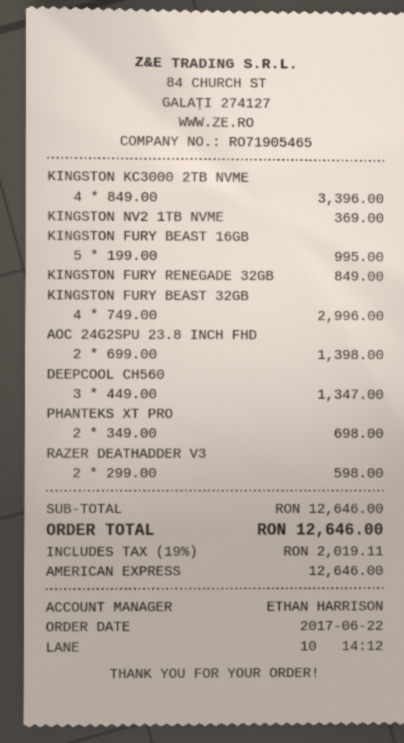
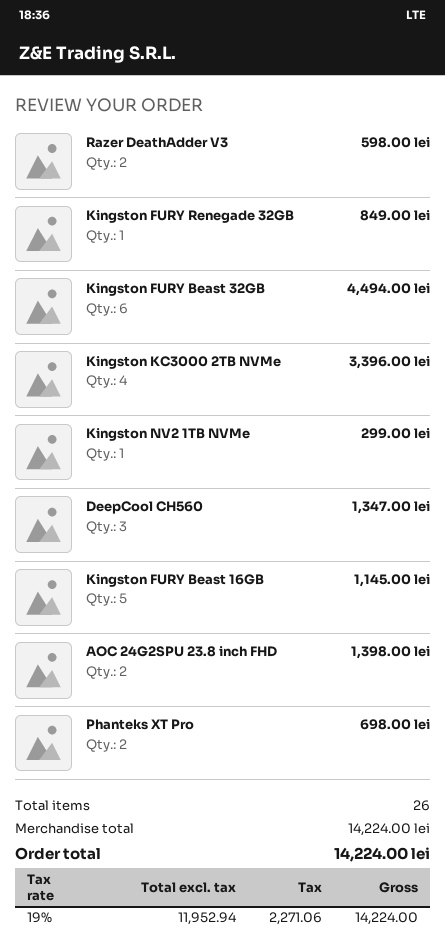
KINGSTON NV2 1TB NVME: 1 for 369.00 -> 1 for 299.00
KINGSTON FURY BEAST 16GB: 5 for 995.00 -> 5 for 1145.00
KINGSTON FURY BEAST 32GB: 4 for 2996.00 -> 6 for 4494.00
subtotal: 12646.00 -> 14224.00
tax: 19% = 2019.11 -> 19% = 2271.06
total: 12646.00 -> 14224.00

